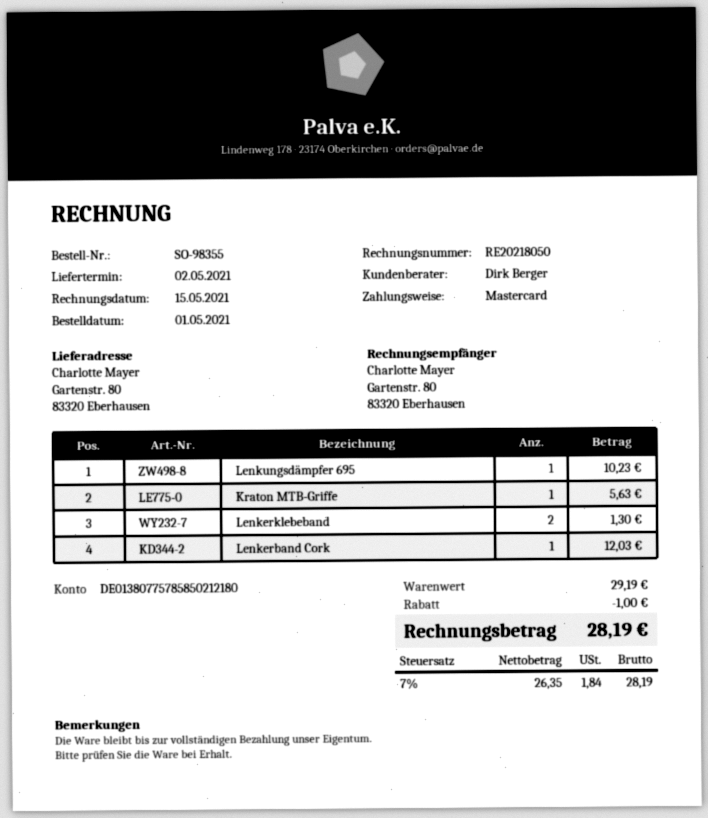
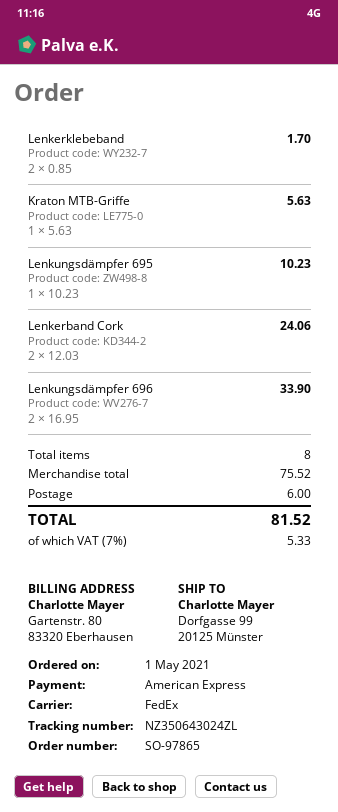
order number: SO-98355 -> SO-97865
payment method: Mastercard -> American Express
ship to: Gartenstr. 80, 83320 Eberhausen -> Dorfgasse 99, 20125 Münster
Lenkerklebeband: 2 for 1.30 -> 2 for 1.70
Lenkerband Cork: 1 for 12.03 -> 2 for 24.06
Lenkungsdämpfer 696: none -> 2 for 33.90
subtotal: 29.19 -> 75.52
discount: 1.00 -> none
shipping: none -> 6.00
tax: 7% = 1.84 -> 7% = 5.33
total: 28.19 -> 81.52

